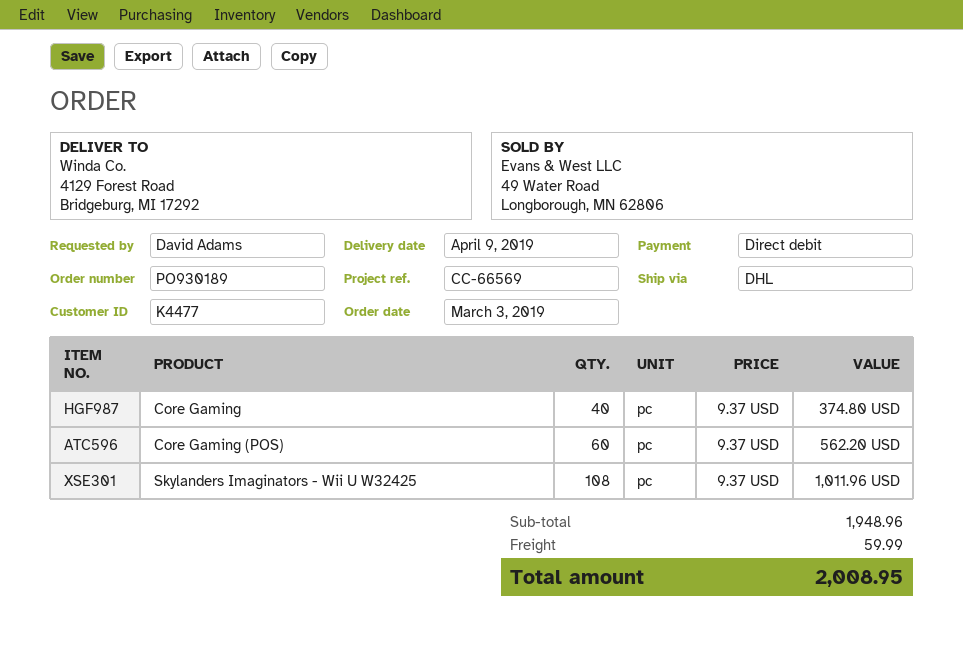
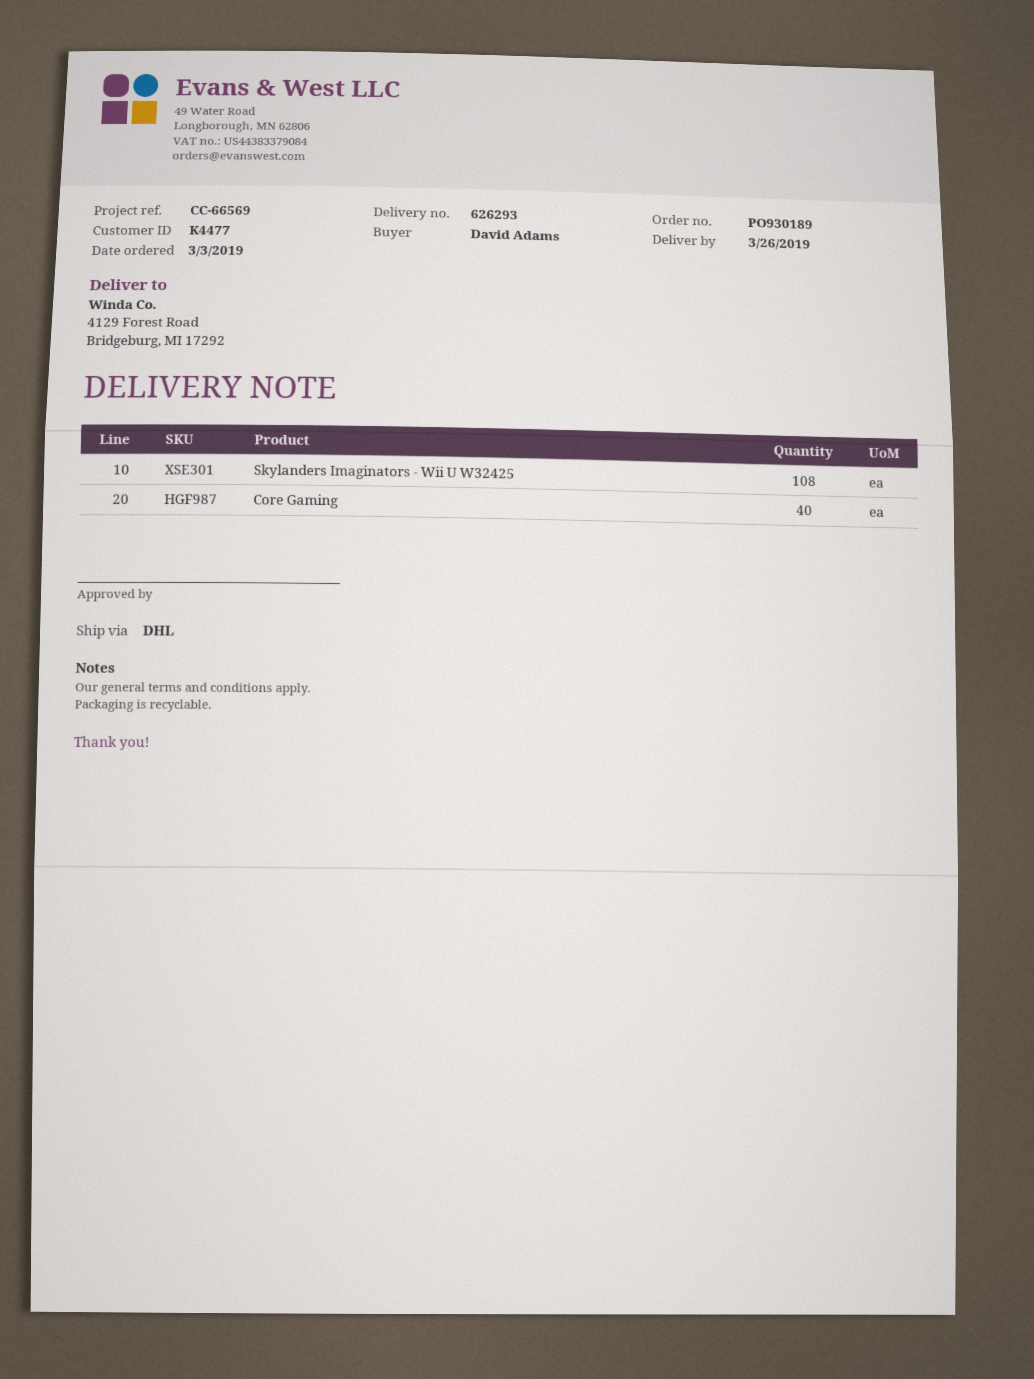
delivery date: 2019-04-09 -> 2019-03-26
Core Gaming (POS): 60 -> none

